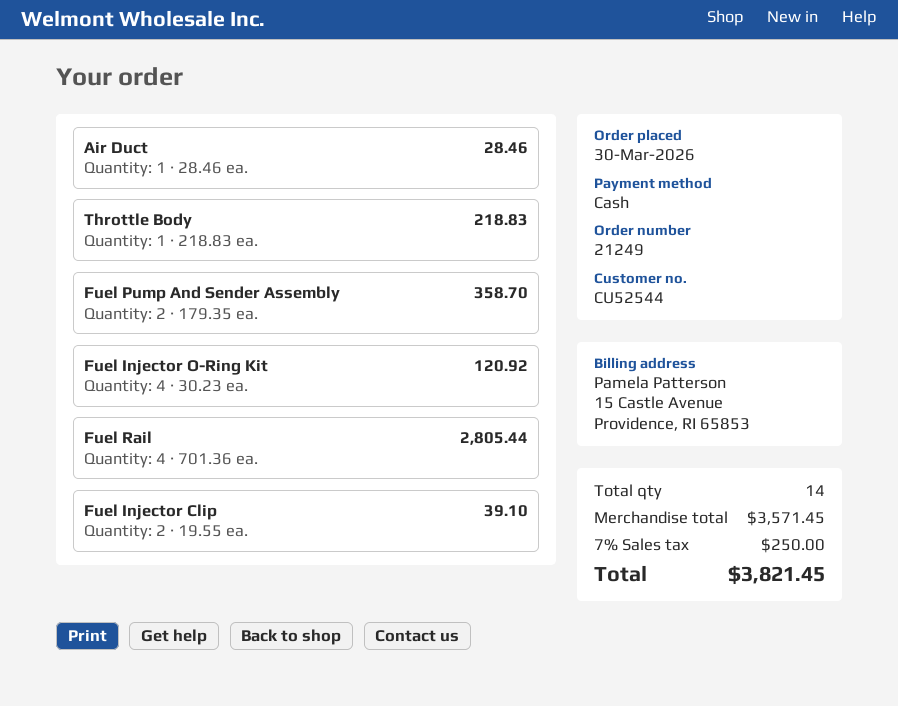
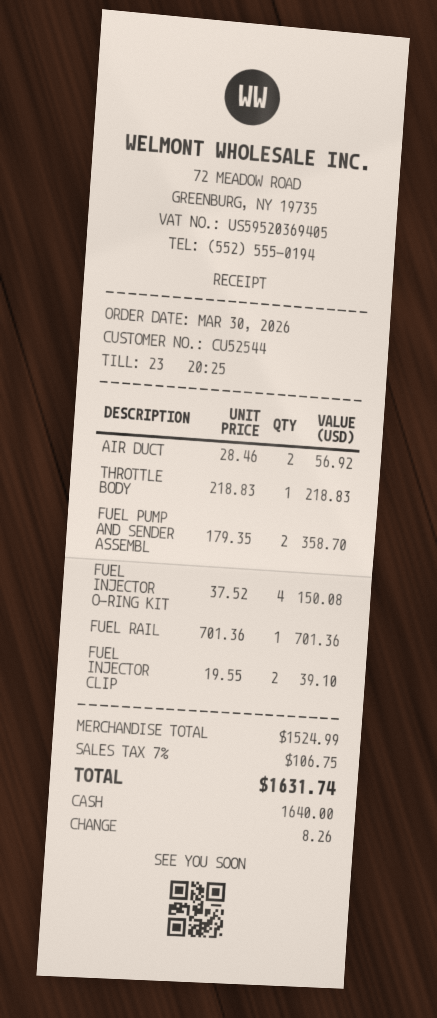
Air Duct: 1 x 28.46 = 28.46 -> 2 x 28.46 = 56.92
Fuel Injector O-Ring Kit: 4 x 30.23 = 120.92 -> 4 x 37.52 = 150.08
Fuel Rail: 4 x 701.36 = 2805.44 -> 1 x 701.36 = 701.36
subtotal: 3571.45 -> 1524.99
tax: 7% = 250.00 -> 7% = 106.75
total: 3821.45 -> 1631.74

